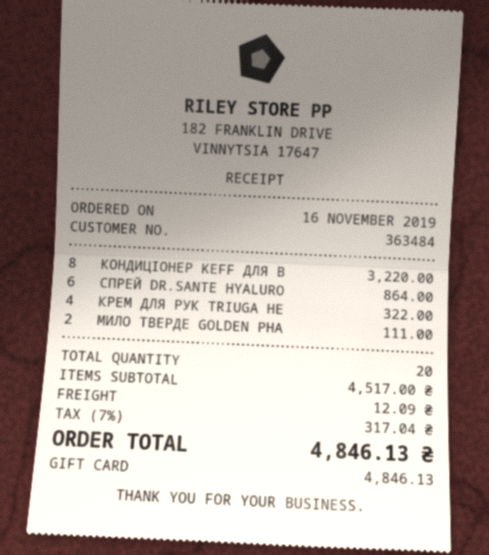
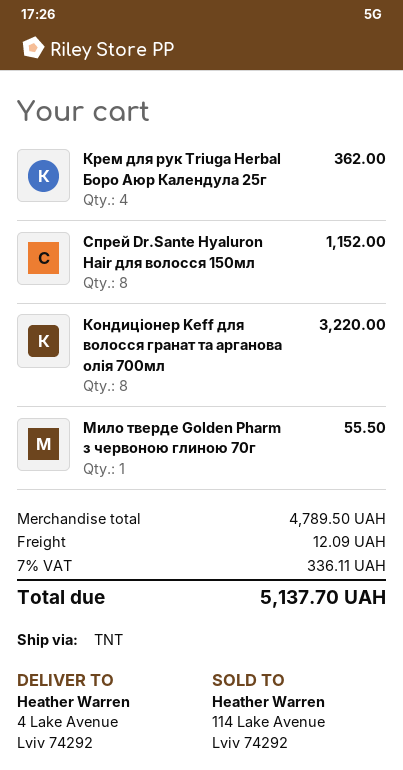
СПРЕЙ DR.SANTE HYALURO: 6 for 864.00 -> 8 for 1152.00
КРЕМ ДЛЯ РУК TRIUGA HE: 4 for 322.00 -> 4 for 362.00
МИЛО ТВЕРДЕ GOLDEN PHA: 2 for 111.00 -> 1 for 55.50
subtotal: 4517.00 -> 4789.50
tax: 7% = 317.04 -> 7% = 336.11
total: 4846.13 -> 5137.70

